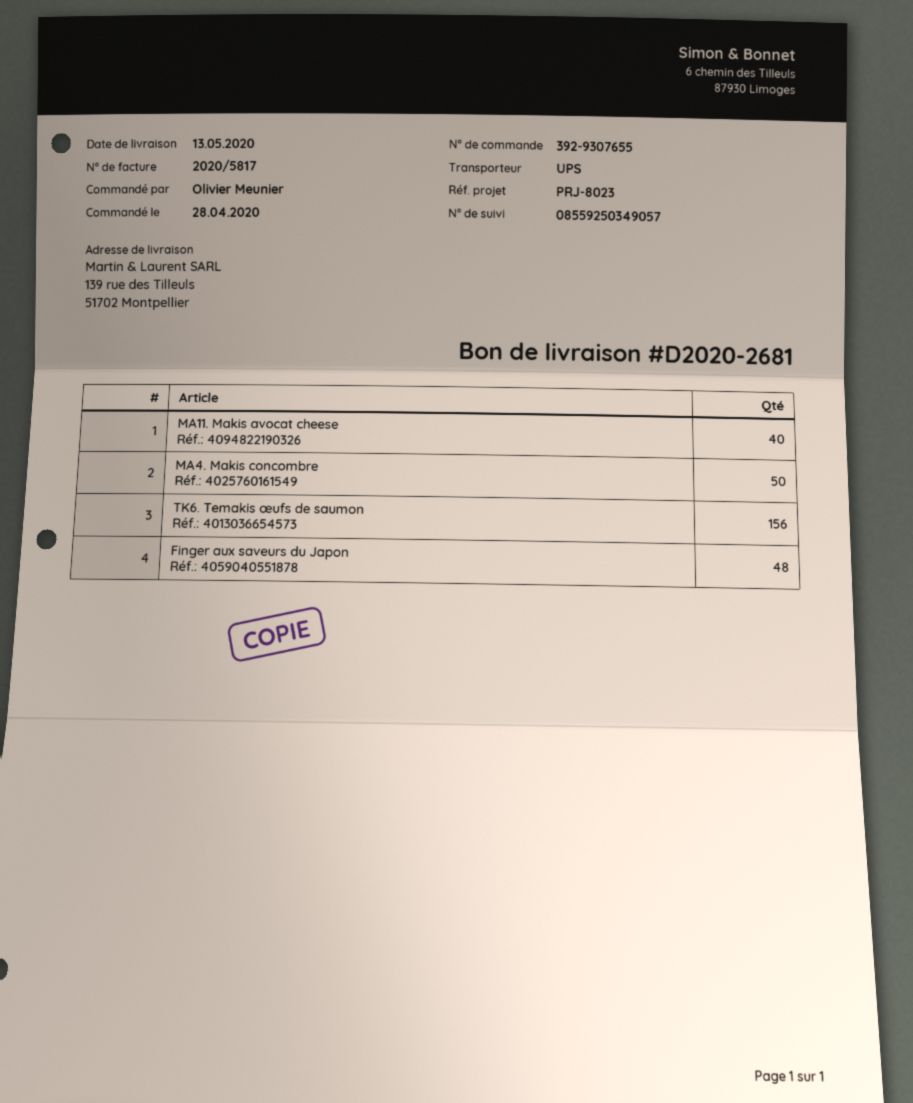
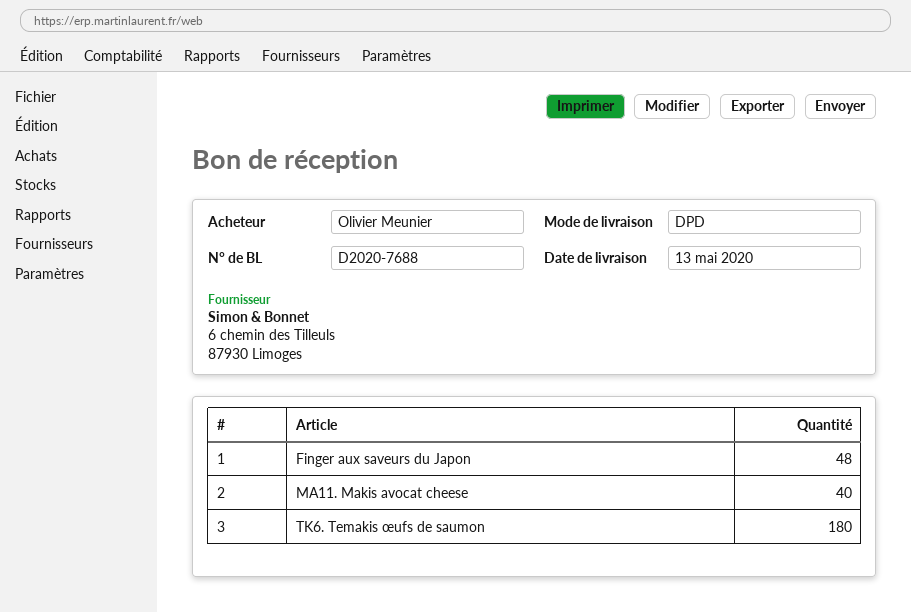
delivery note number: D2020-2681 -> D2020-7688
shipping method: UPS -> DPD
MA4. Makis concombre: 50 -> none
TK6. Temakis œufs de saumon: 156 -> 180

